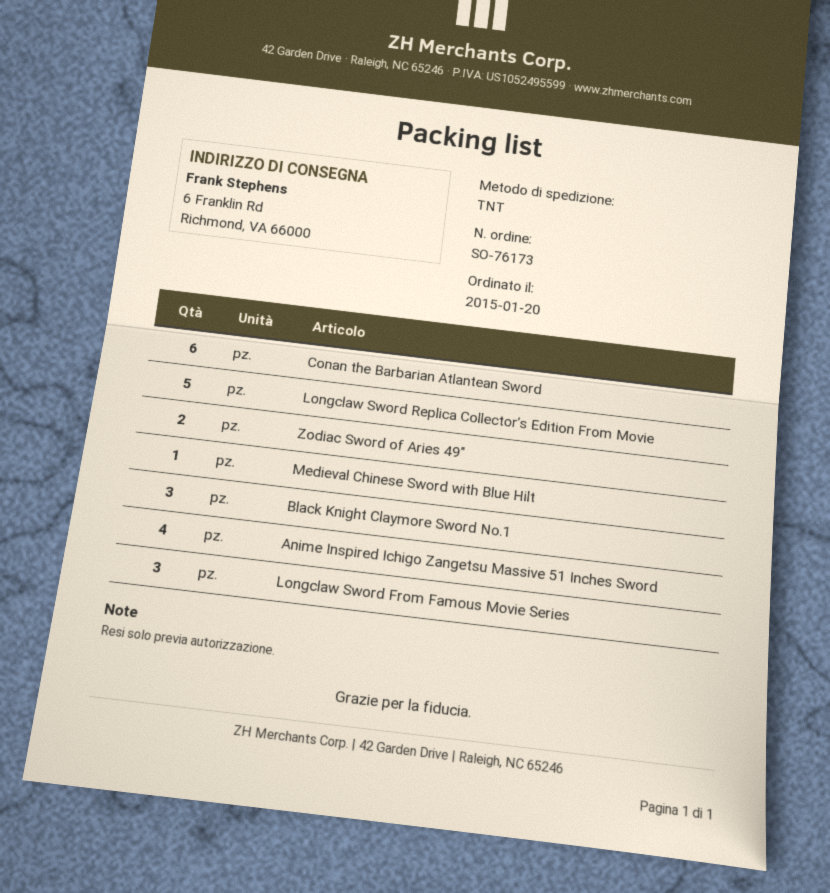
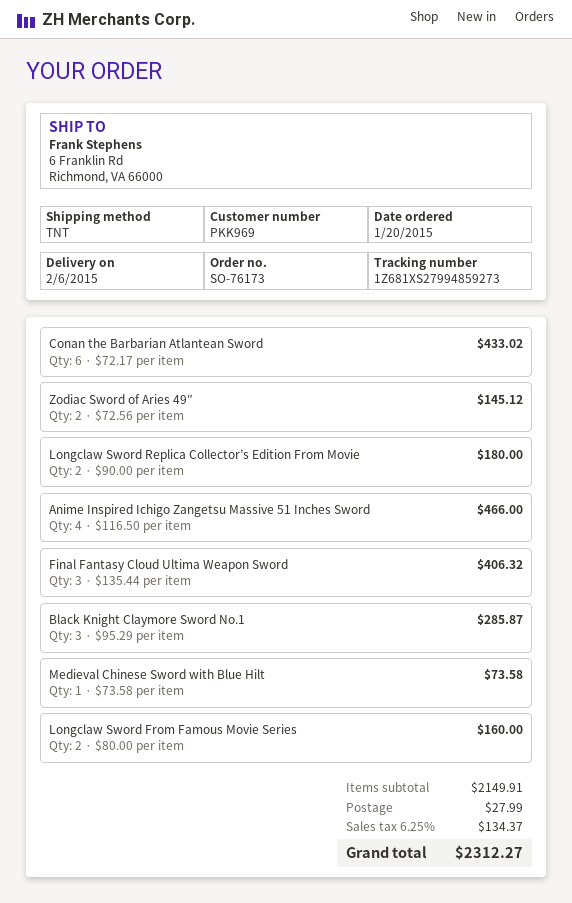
Longclaw Sword Replica Collector’s Edition From Movie: 5 -> 2
Longclaw Sword From Famous Movie Series: 3 -> 2
Final Fantasy Cloud Ultima Weapon Sword: none -> 3

